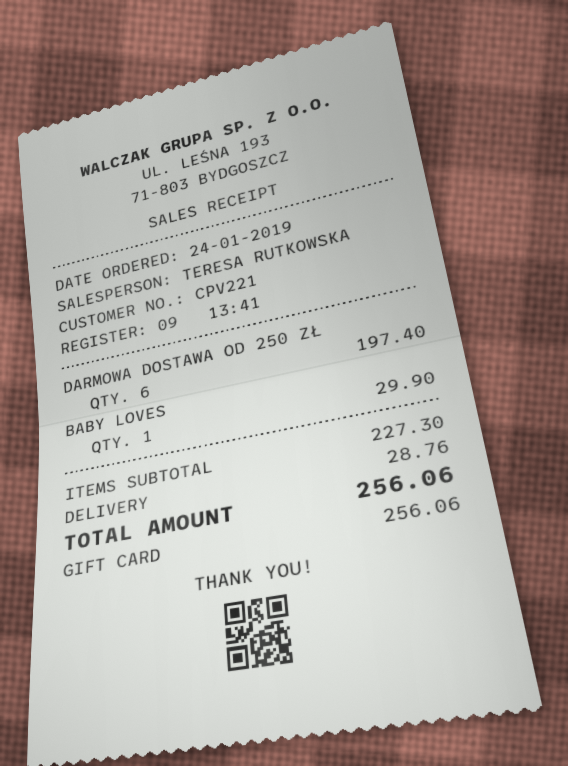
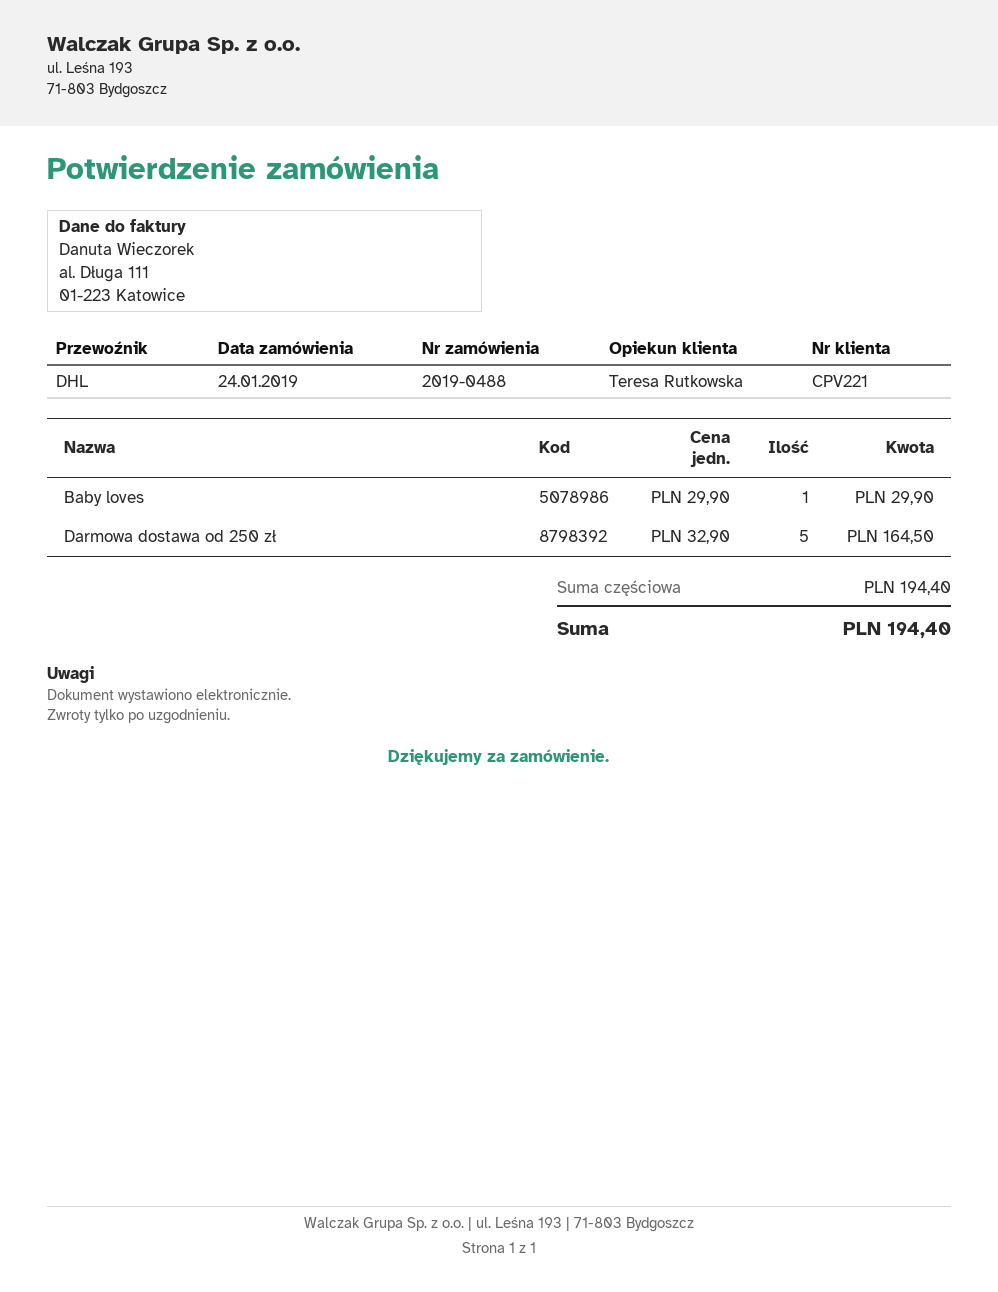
DARMOWA DOSTAWA OD 250 ZŁ: 6 for 197.40 -> 5 for 164.50
subtotal: 227.30 -> 194.40
shipping: 28.76 -> none
total: 256.06 -> 194.40

